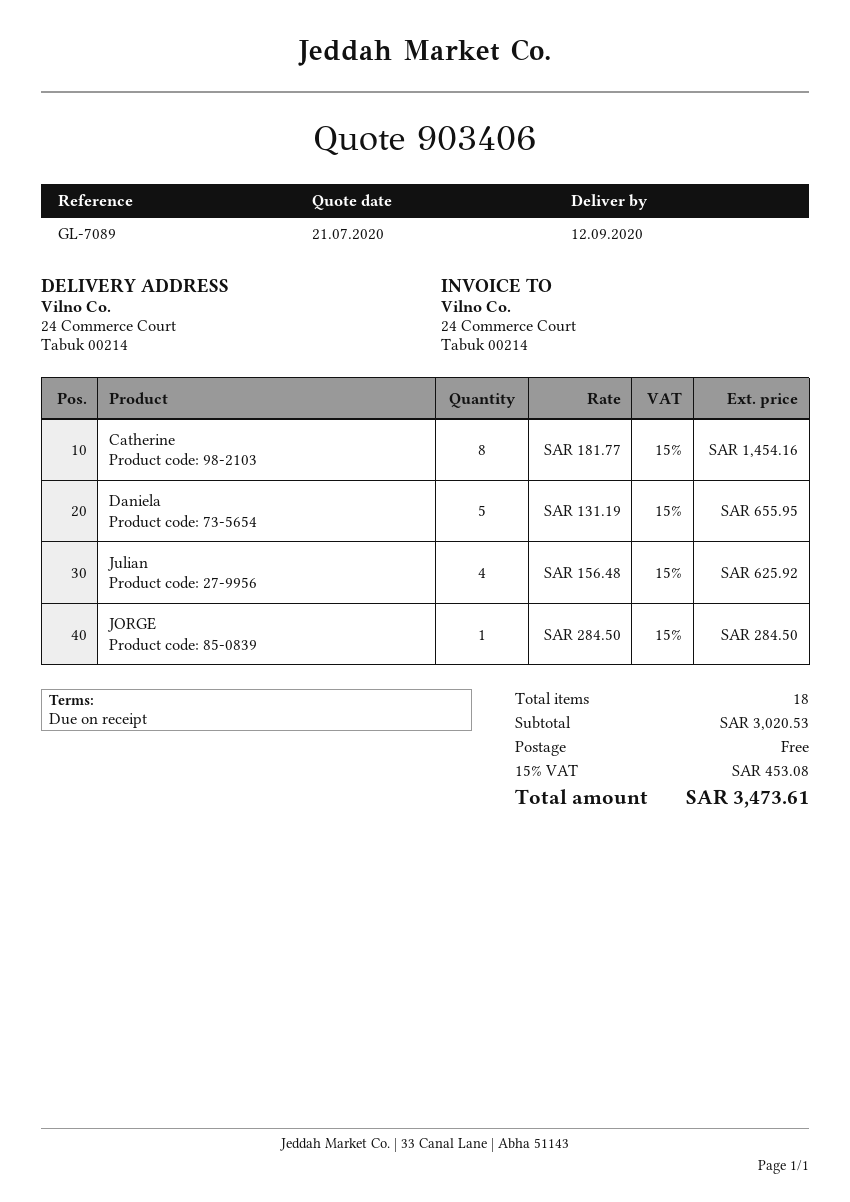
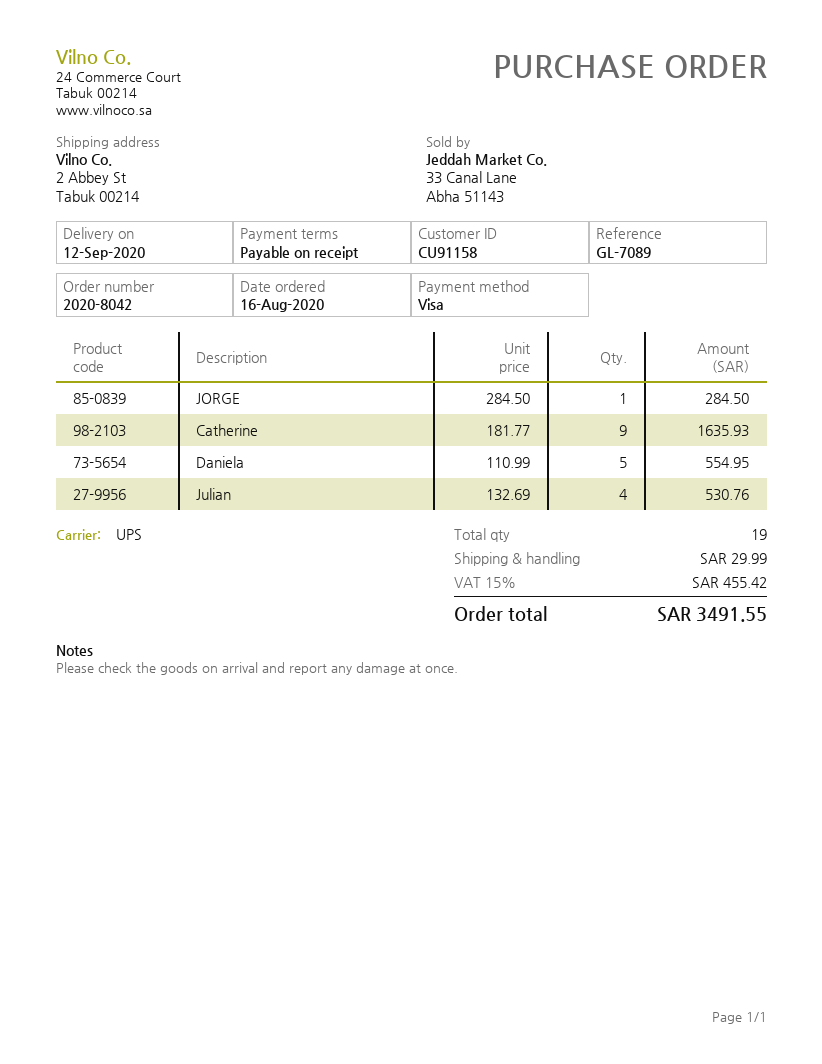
ship to: 24 Commerce Court, Tabuk 00214 -> 2 Abbey St, Tabuk 00214
Catherine: 8 x 181.77 = 1454.16 -> 9 x 181.77 = 1635.93
Daniela: 5 x 131.19 = 655.95 -> 5 x 110.99 = 554.95
Julian: 4 x 156.48 = 625.92 -> 4 x 132.69 = 530.76
total quantity: 18 -> 19
shipping: 0.00 -> 29.99
tax: 15% = 453.08 -> 15% = 455.42
total: 3473.61 -> 3491.55

